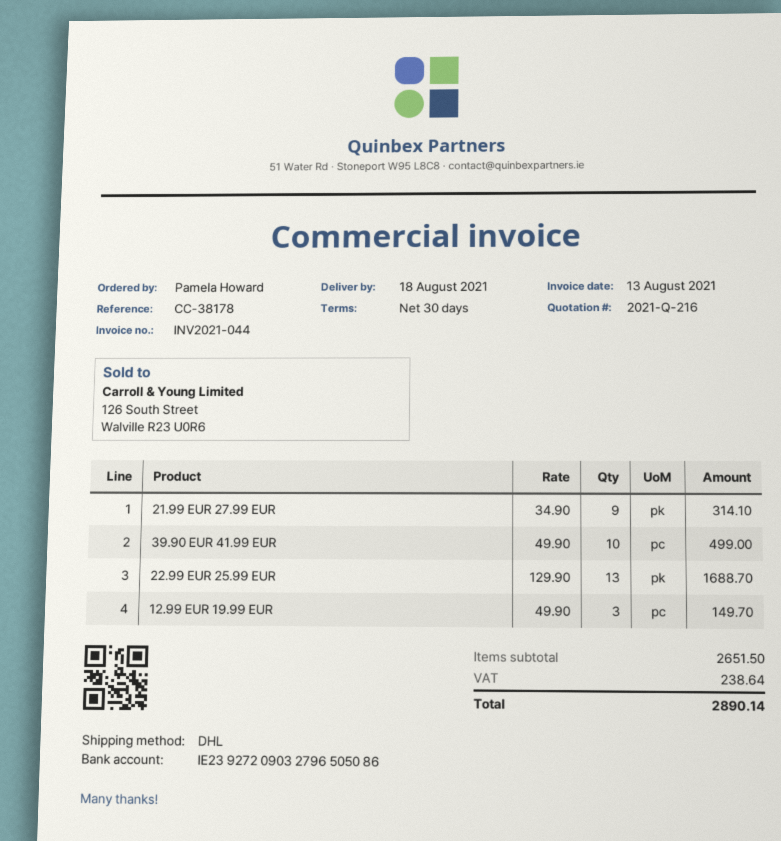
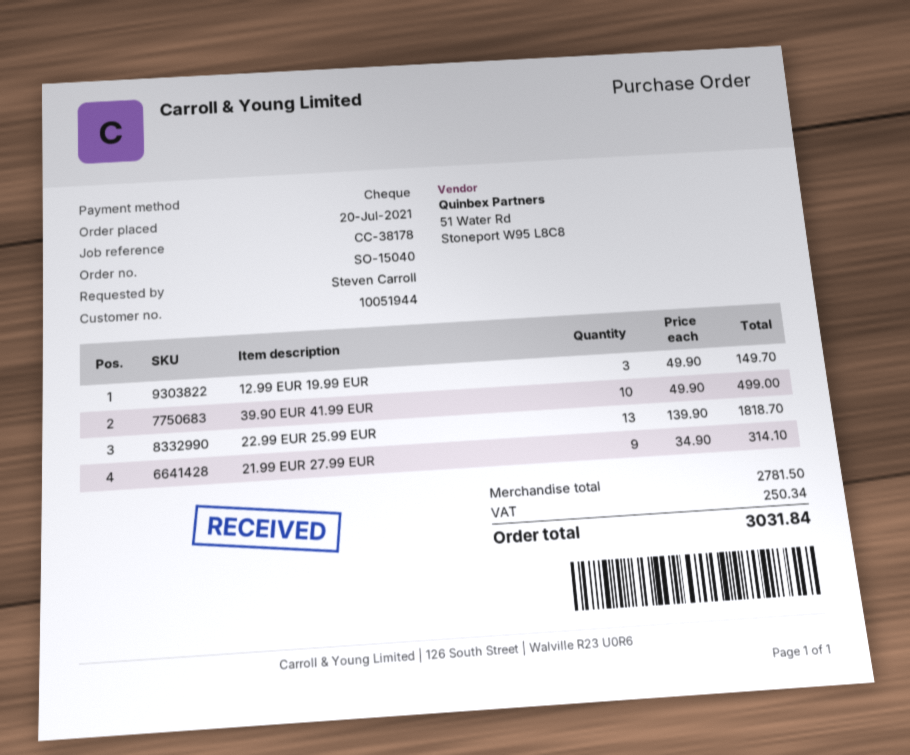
ordered by: Pamela Howard -> Steven Carroll
22.99 EUR 25.99 EUR: 13 x 129.90 = 1688.70 -> 13 x 139.90 = 1818.70
subtotal: 2651.50 -> 2781.50
tax: 238.64 -> 250.34
total: 2890.14 -> 3031.84

